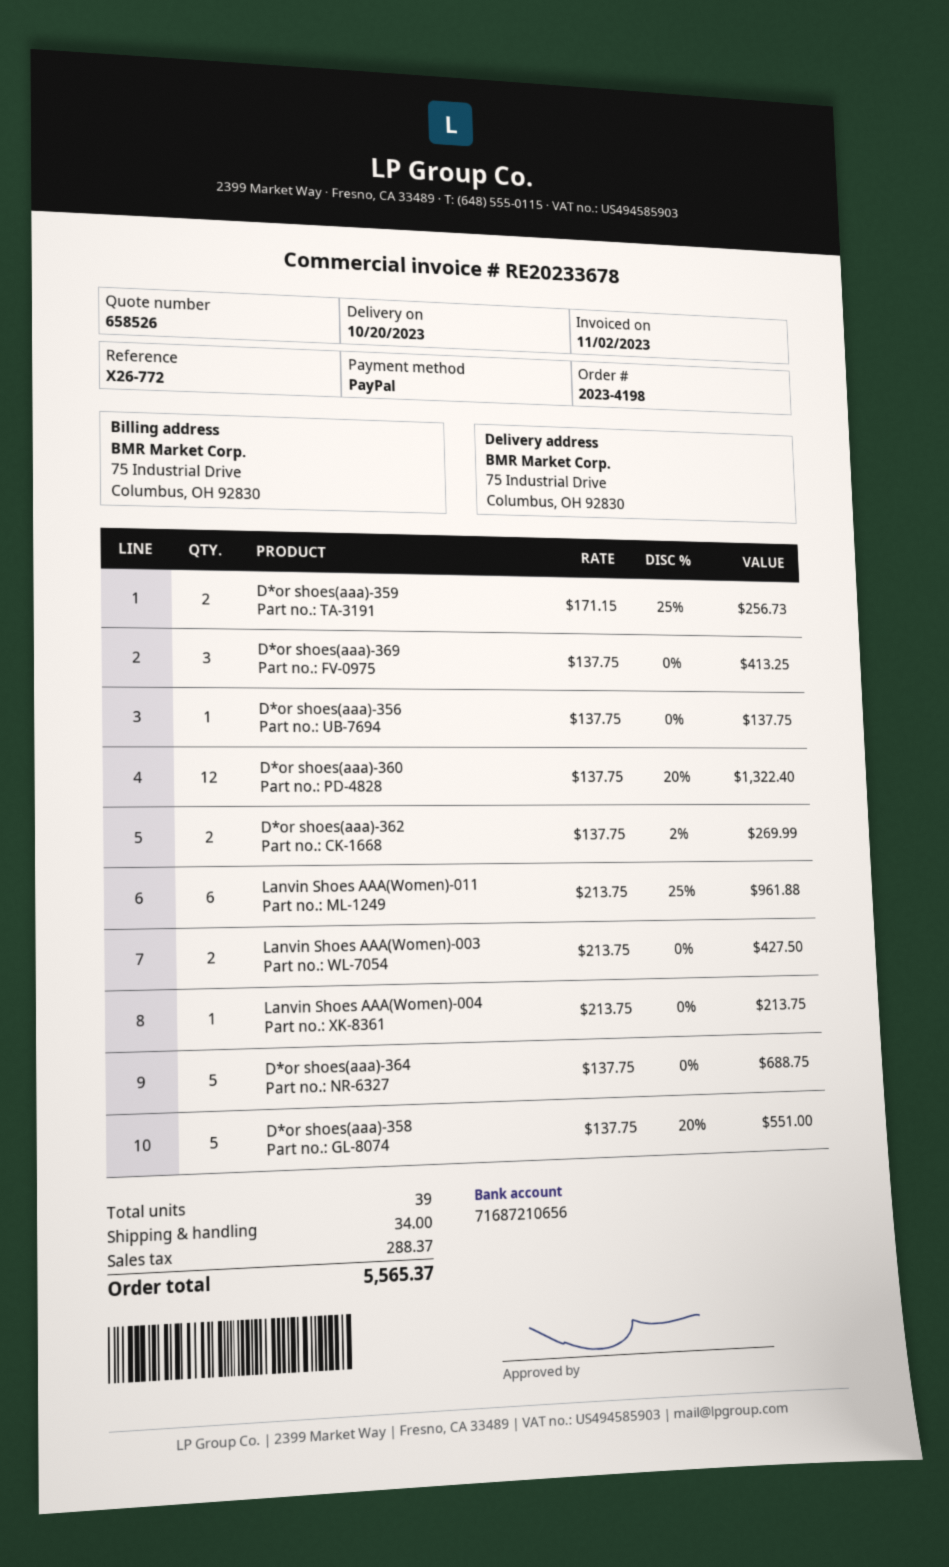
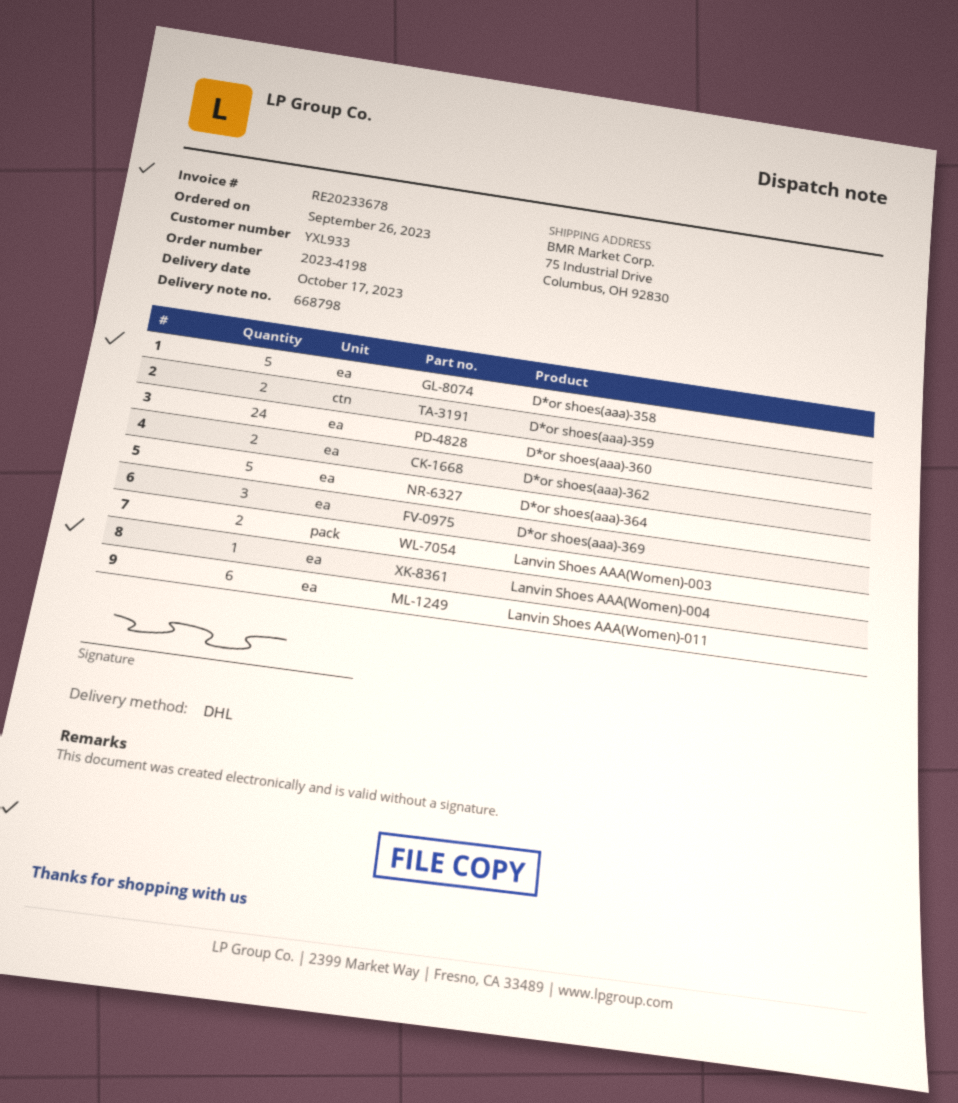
delivery date: 2023-10-20 -> 2023-10-17
D*or shoes(aaa)-356: 1 -> none
D*or shoes(aaa)-360: 12 -> 24

